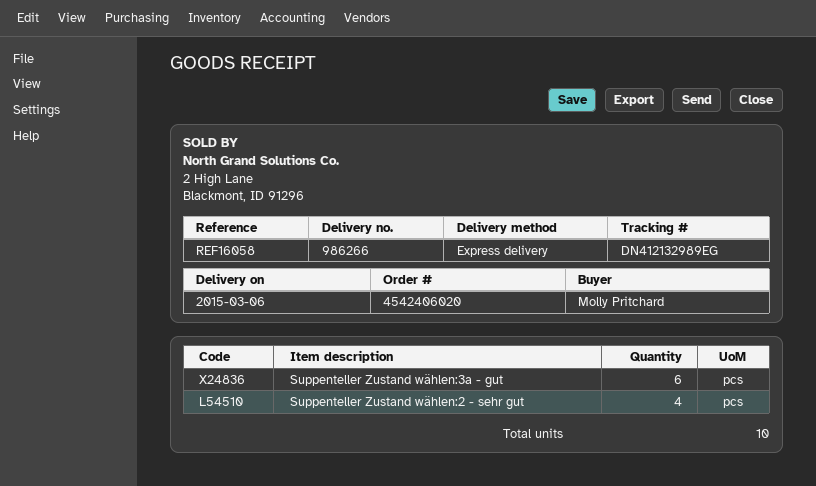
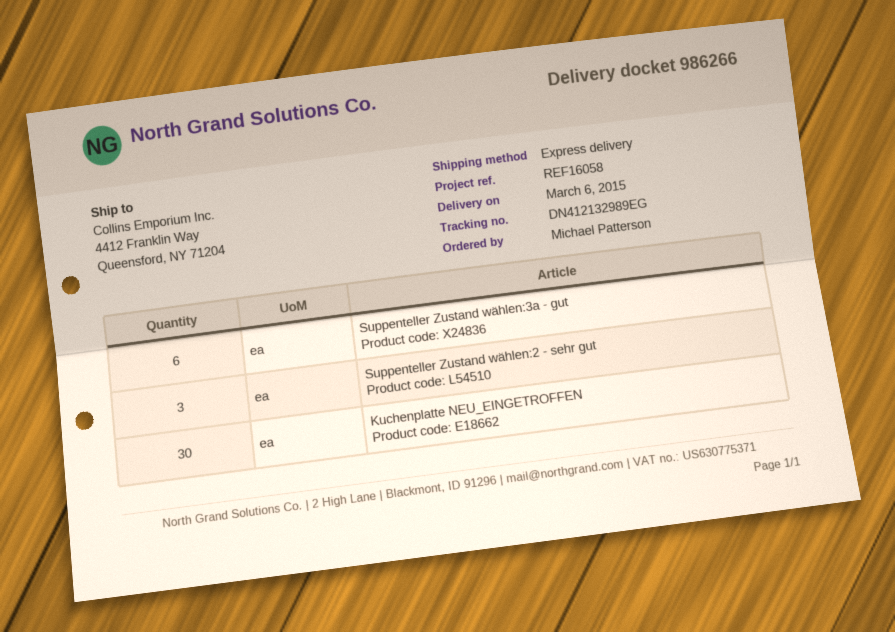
ordered by: Molly Pritchard -> Michael Patterson
Suppenteller Zustand wählen:2 - sehr gut: 4 -> 3
Kuchenplatte NEU_EINGETROFFEN: none -> 30

